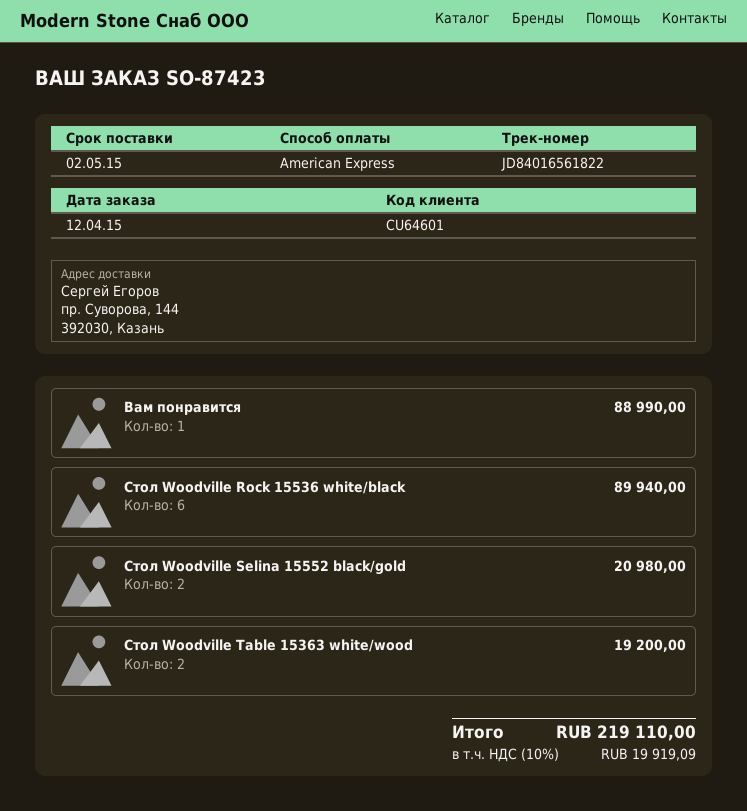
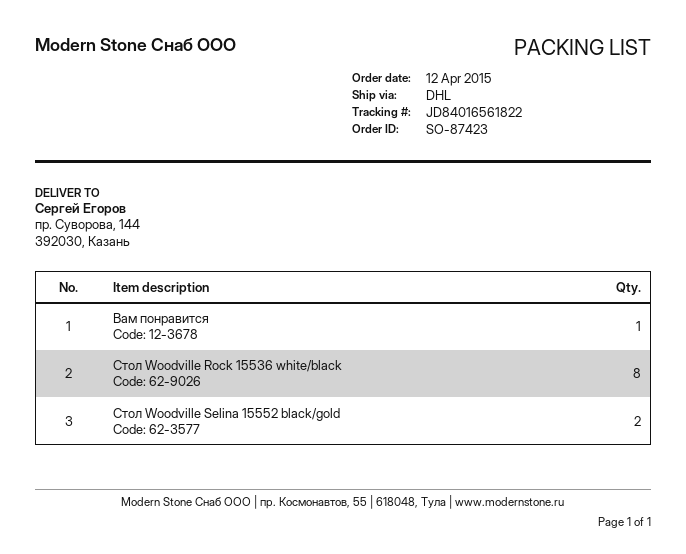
Стол Woodville Rock 15536 white/black: 6 -> 8
Стол Woodville Table 15363 white/wood: 2 -> none

